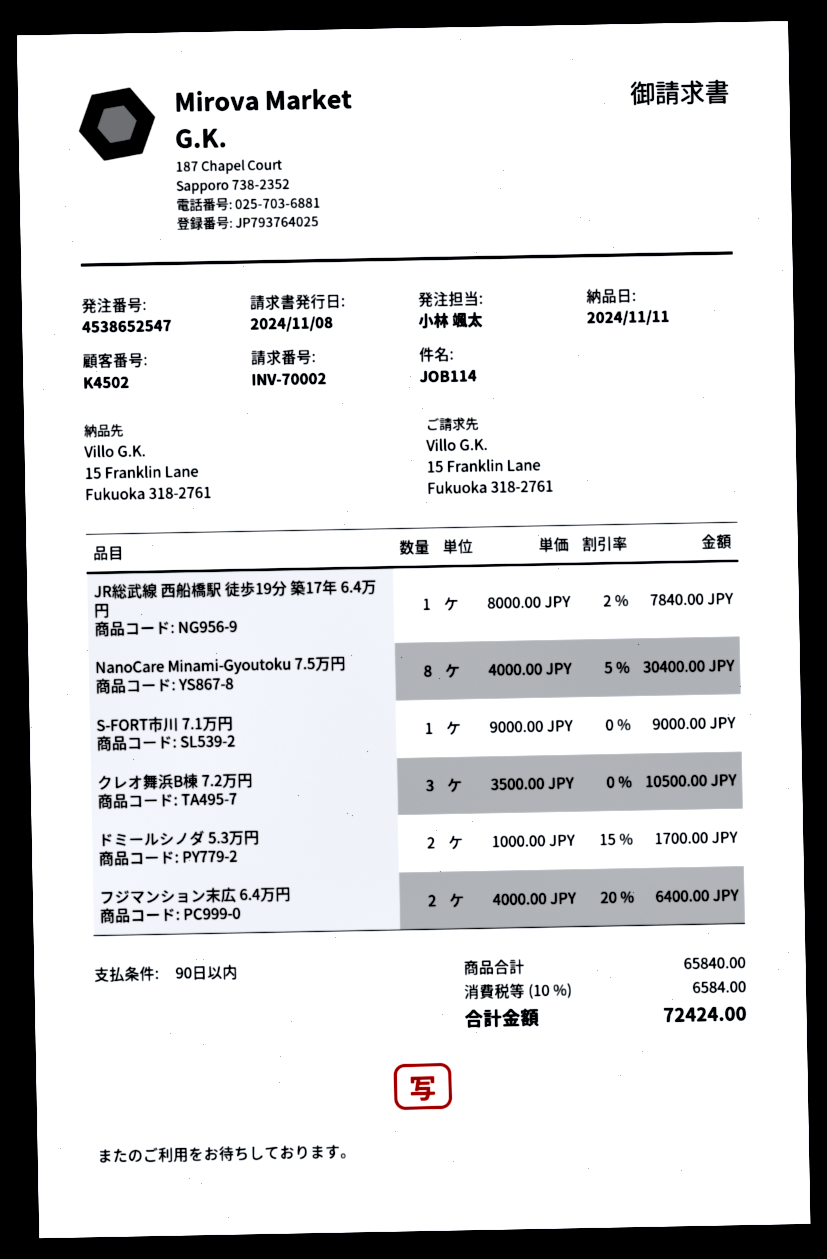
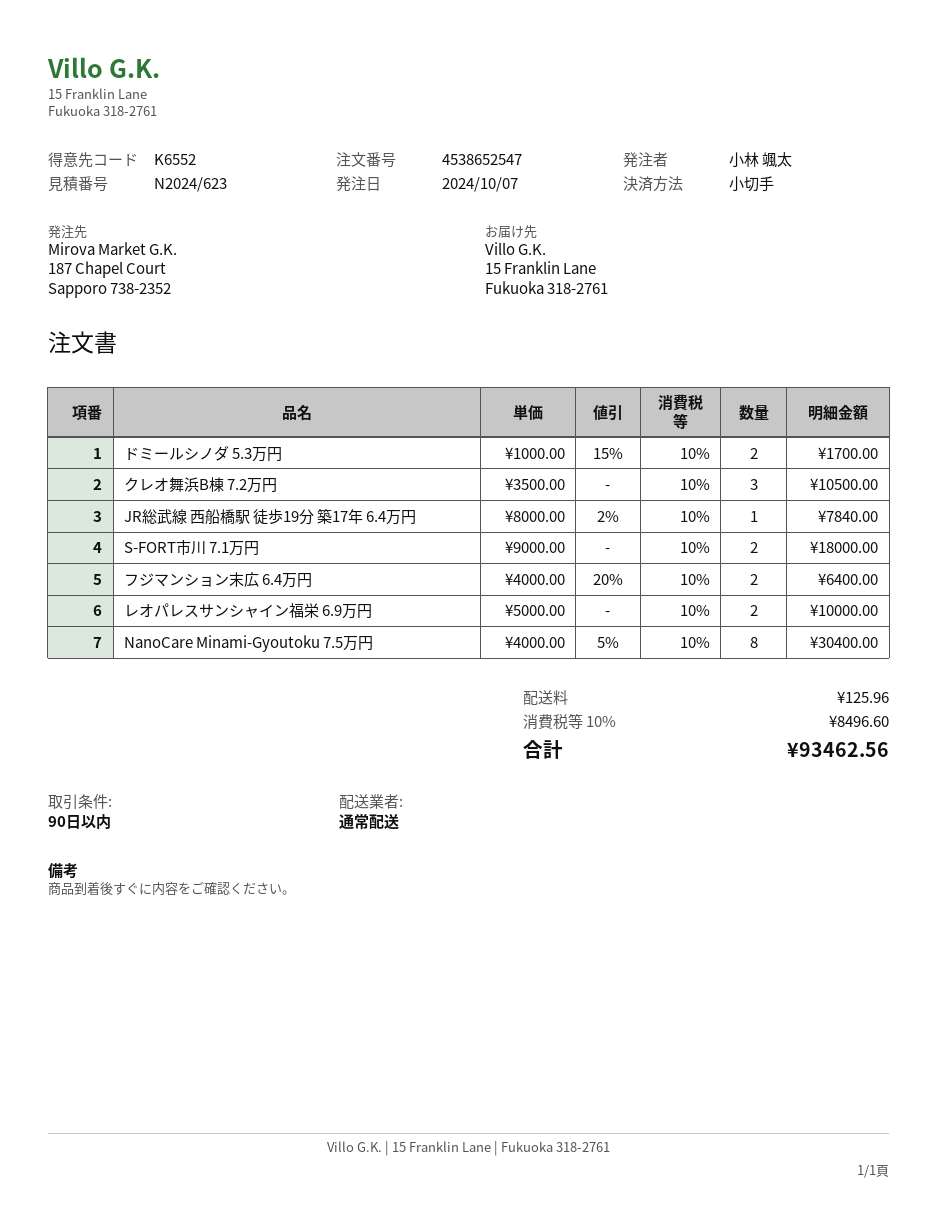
customer number: K4502 -> K6552
S-FORT市川 7.1万円: 1 x 9000.00 = 9000.00 -> 2 x 9000.00 = 18000.00
レオパレスサンシャイン福栄 6.9万円: none -> 2 x 5000.00 = 10000.00
shipping: none -> 125.96
tax: 10% = 6584.00 -> 10% = 8496.60
total: 72424.00 -> 93462.56

